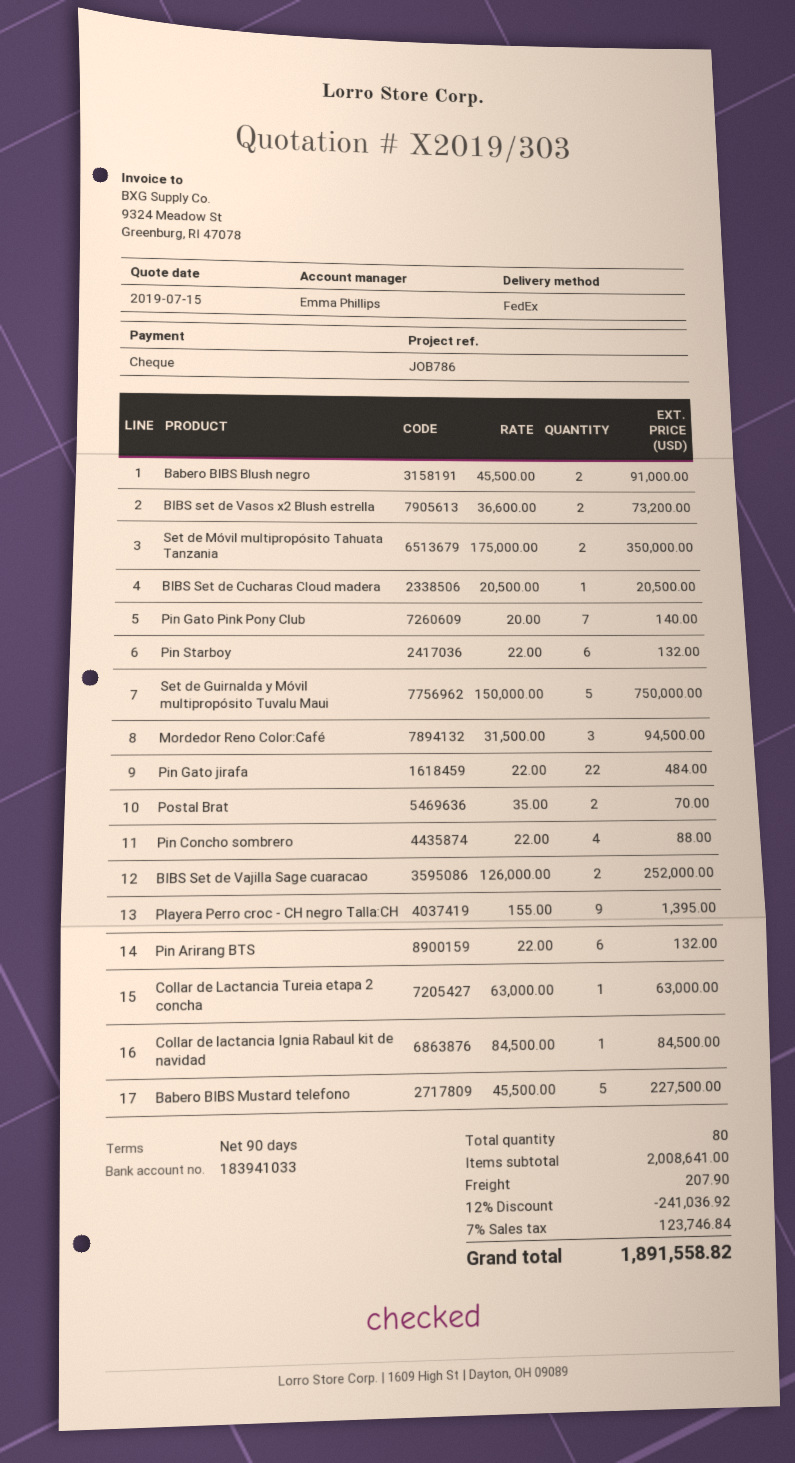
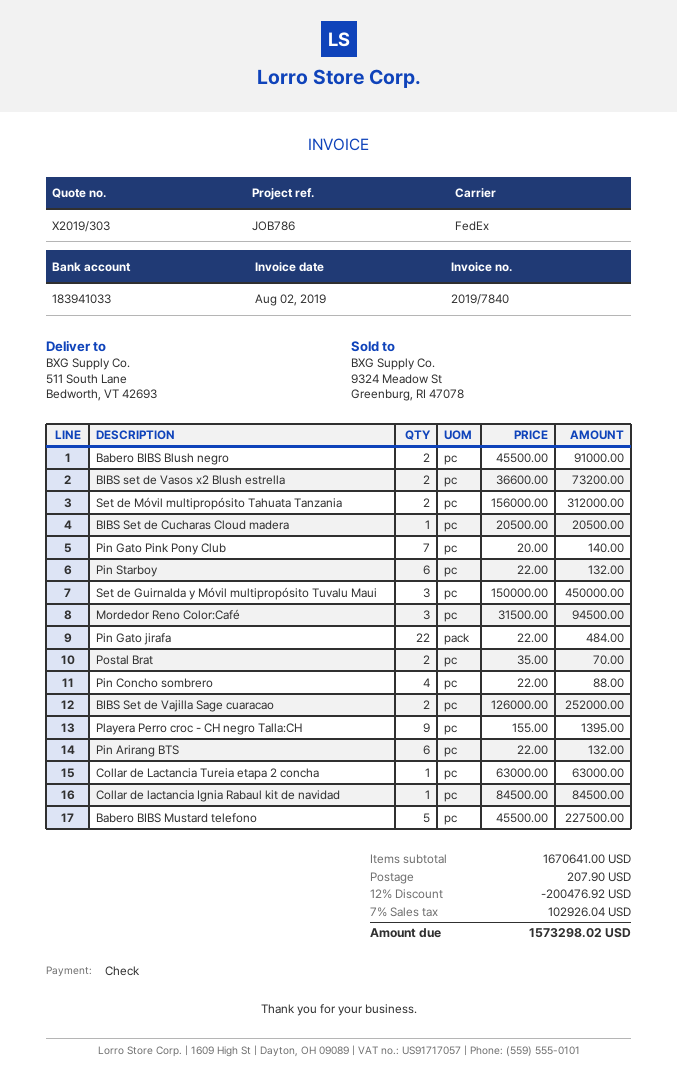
Set de Móvil multipropósito Tahuata Tanzania: 2 x 175000.00 = 350000.00 -> 2 x 156000.00 = 312000.00
Set de Guirnalda y Móvil multipropósito Tuvalu Maui: 5 x 150000.00 = 750000.00 -> 3 x 150000.00 = 450000.00
subtotal: 2008641.00 -> 1670641.00
discount: 12% = 241036.92 -> 12% = 200476.92
tax: 7% = 123746.84 -> 7% = 102926.04
total: 1891558.82 -> 1573298.02

